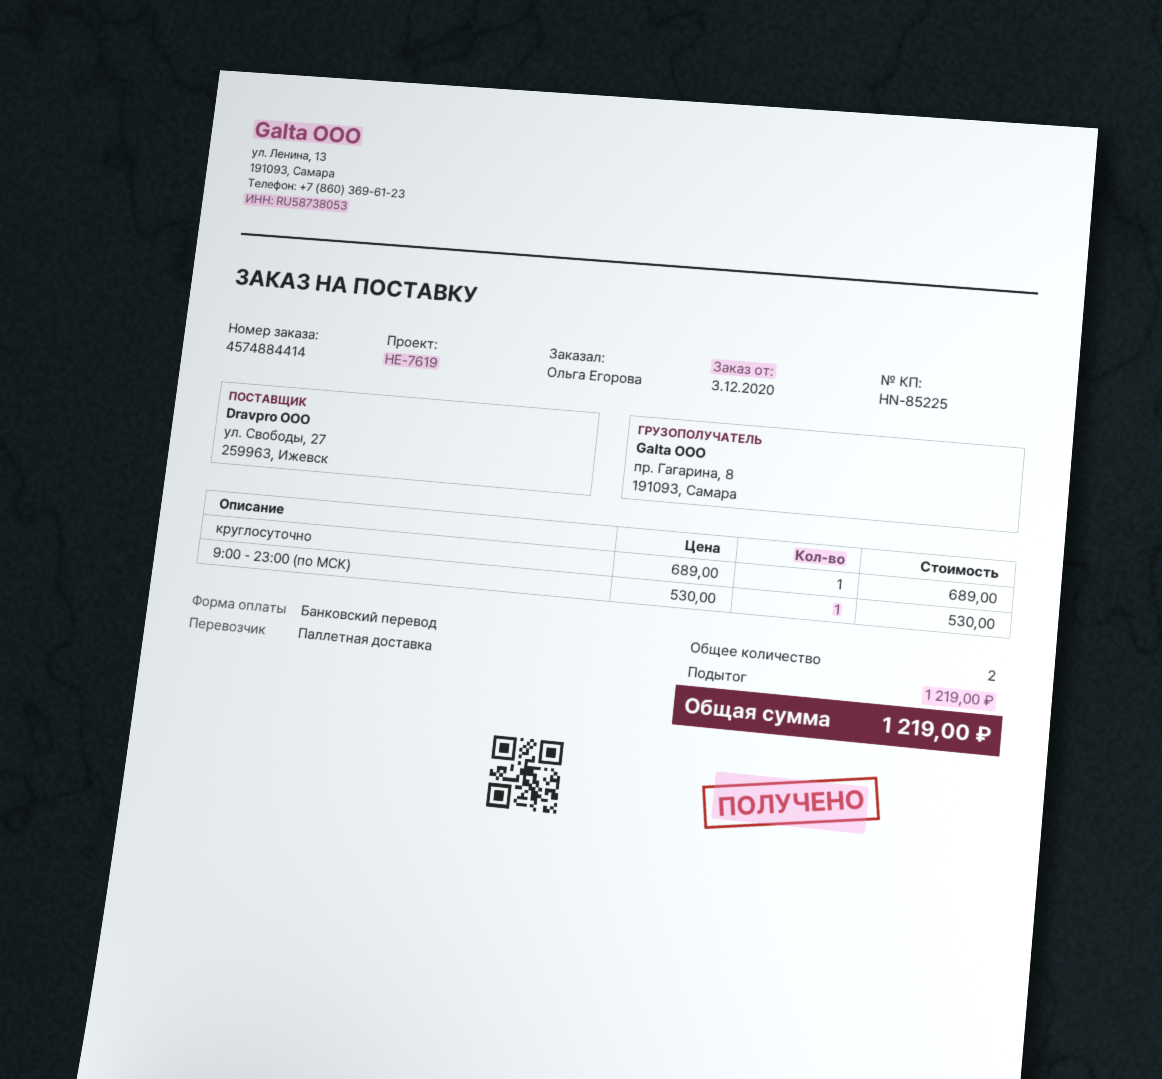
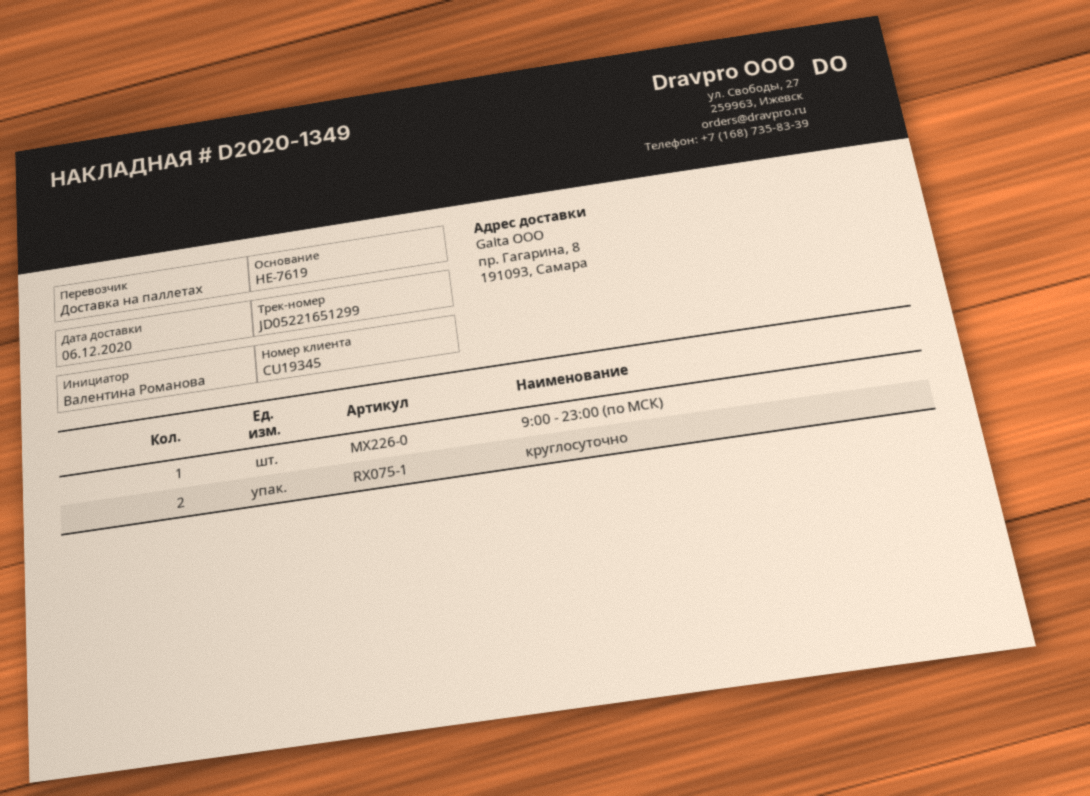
ordered by: Ольга Егорова -> Валентина Романова
круглосуточно: 1 -> 2

